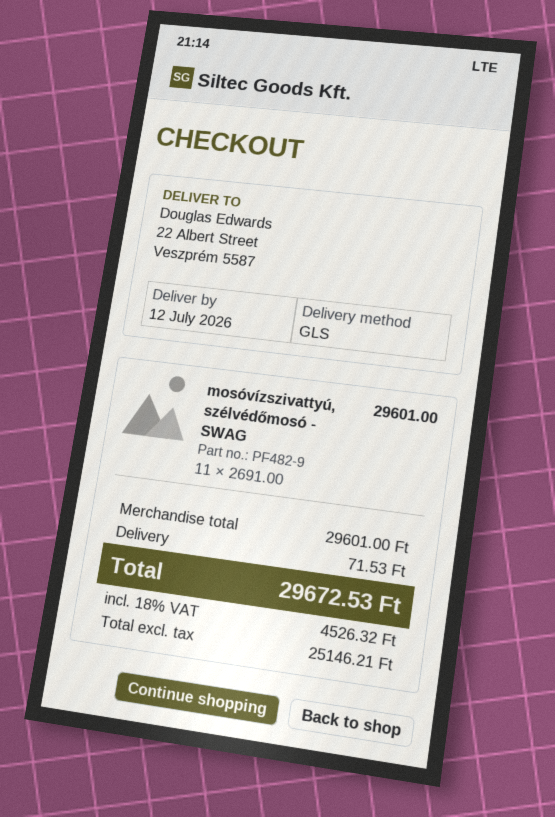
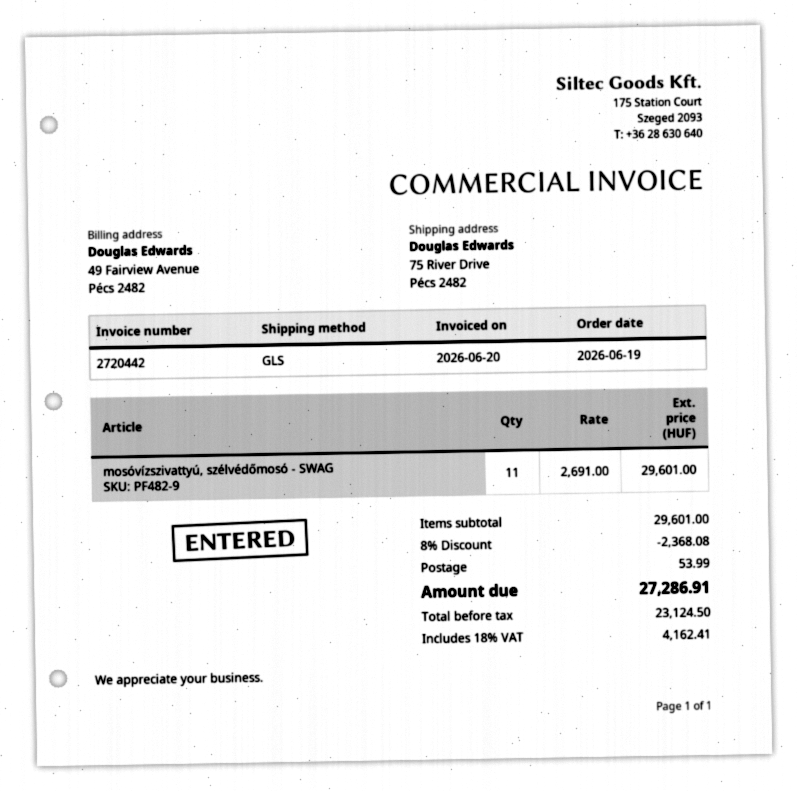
ship to: 22 Albert Street, Veszprém 5587 -> 75 River Drive, Pécs 2482
discount: none -> 8% = 2368.08
shipping: 71.53 -> 53.99
net: 25146.21 -> 23124.50
tax: 18% = 4526.32 -> 18% = 4162.41
total: 29672.53 -> 27286.91

